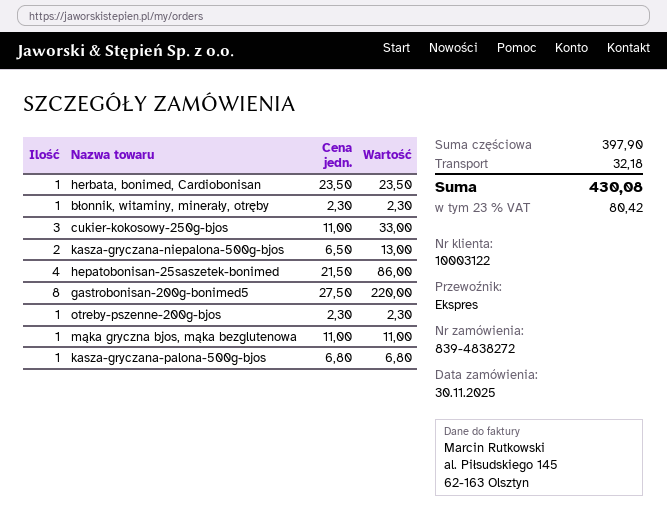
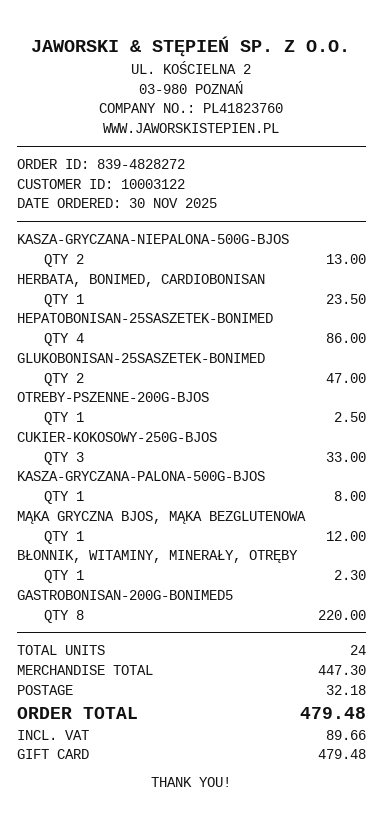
order number: 839-4838272 -> 839-4828272
otreby-pszenne-200g-bjos: 1 for 2.30 -> 1 for 2.50
mąka gryczna bjos, mąka bezglutenowa: 1 for 11.00 -> 1 for 12.00
kasza-gryczana-palona-500g-bjos: 1 for 6.80 -> 1 for 8.00
GLUKOBONISAN-25SASZETEK-BONIMED: none -> 2 for 47.00
subtotal: 397.90 -> 447.30
tax: 80.42 -> 89.66
total: 430.08 -> 479.48

